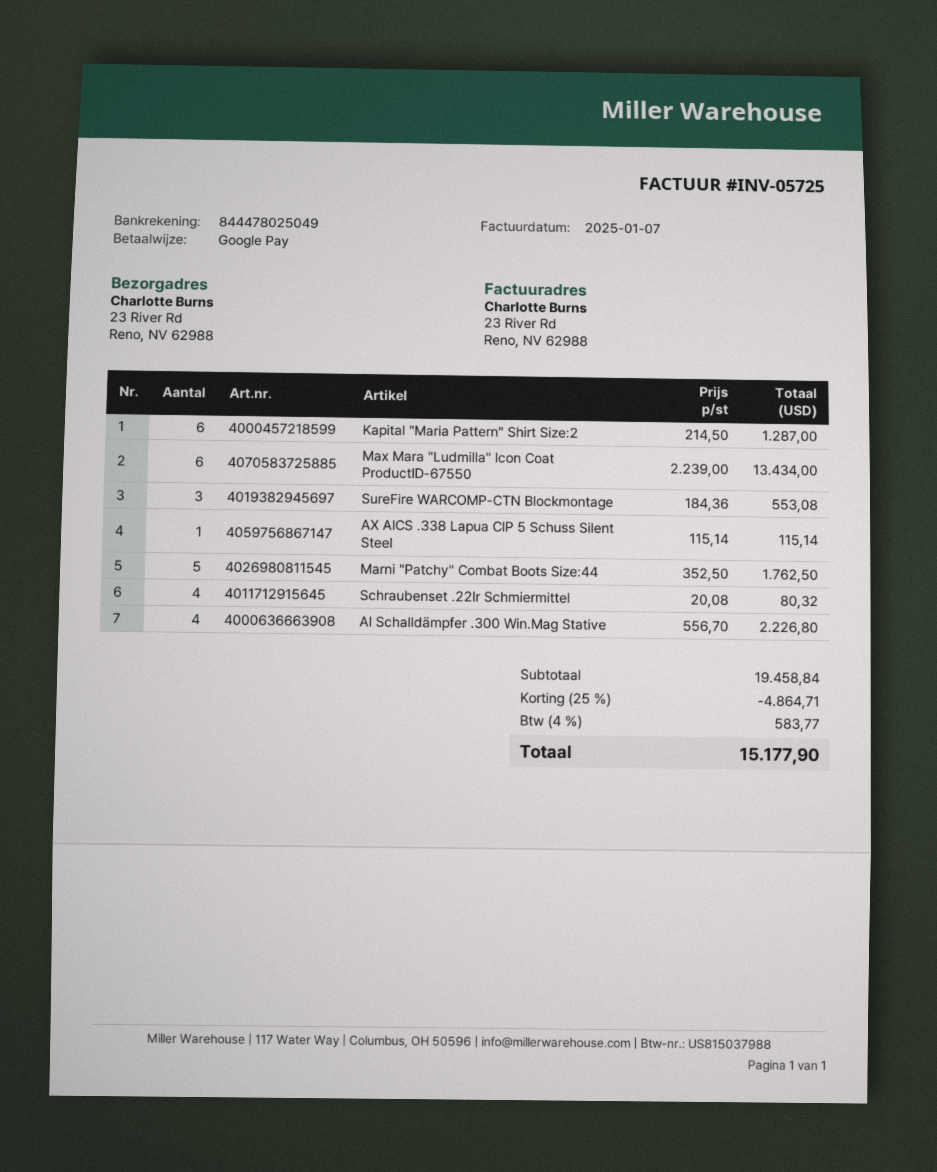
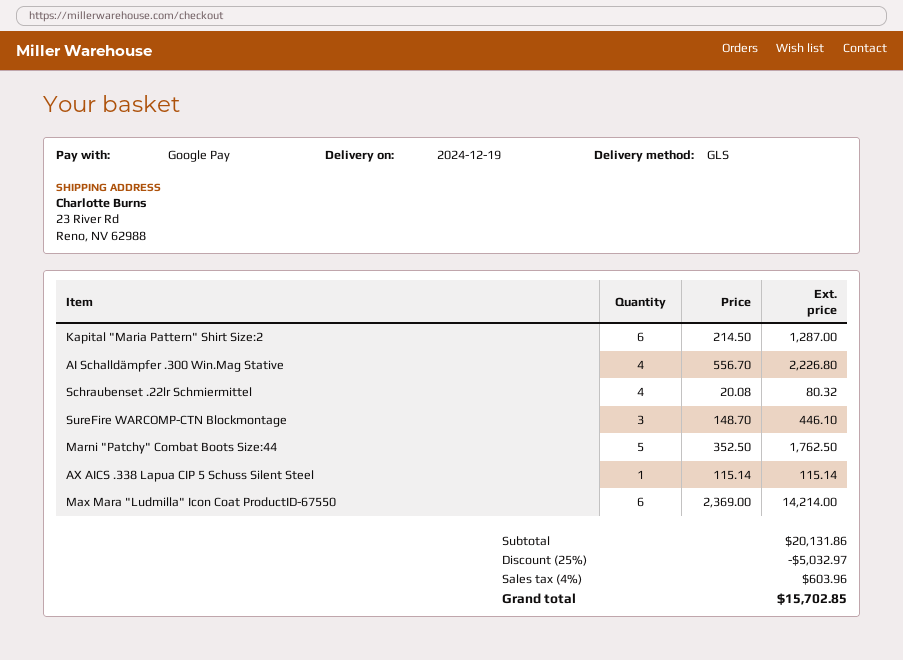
Max Mara "Ludmilla" Icon Coat ProductID-67550: 6 x 2239.00 = 13434.00 -> 6 x 2369.00 = 14214.00
SureFire WARCOMP-CTN Blockmontage: 3 x 184.36 = 553.08 -> 3 x 148.70 = 446.10
subtotal: 19458.84 -> 20131.86
discount: 25% = 4864.71 -> 25% = 5032.97
tax: 4% = 583.77 -> 4% = 603.96
total: 15177.90 -> 15702.85

